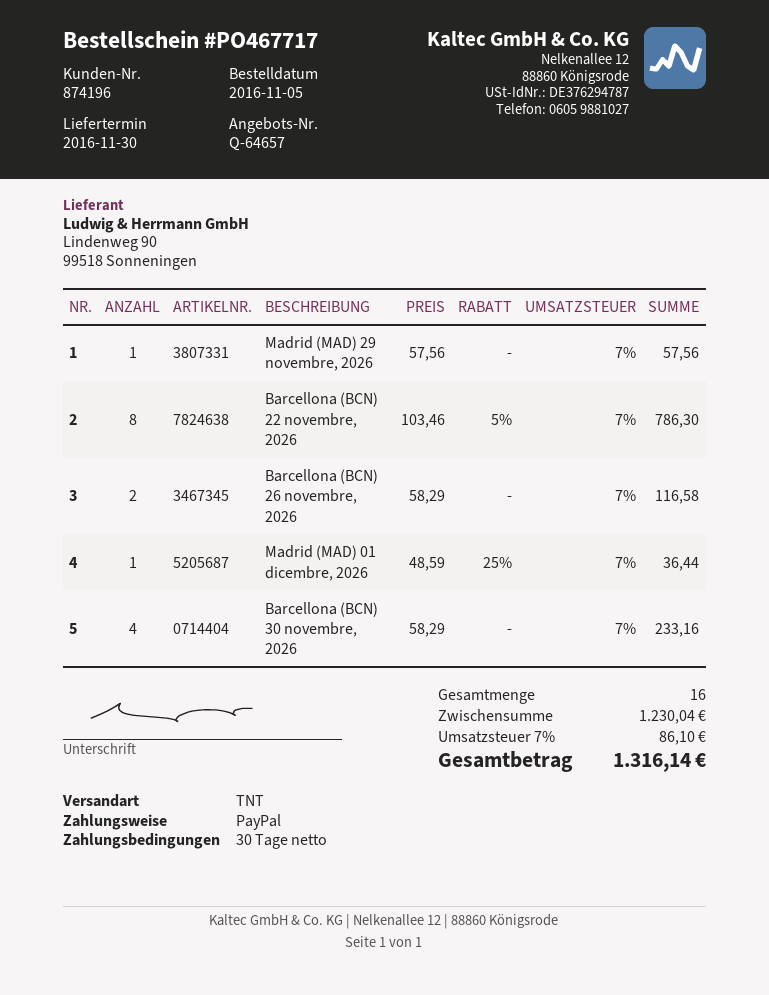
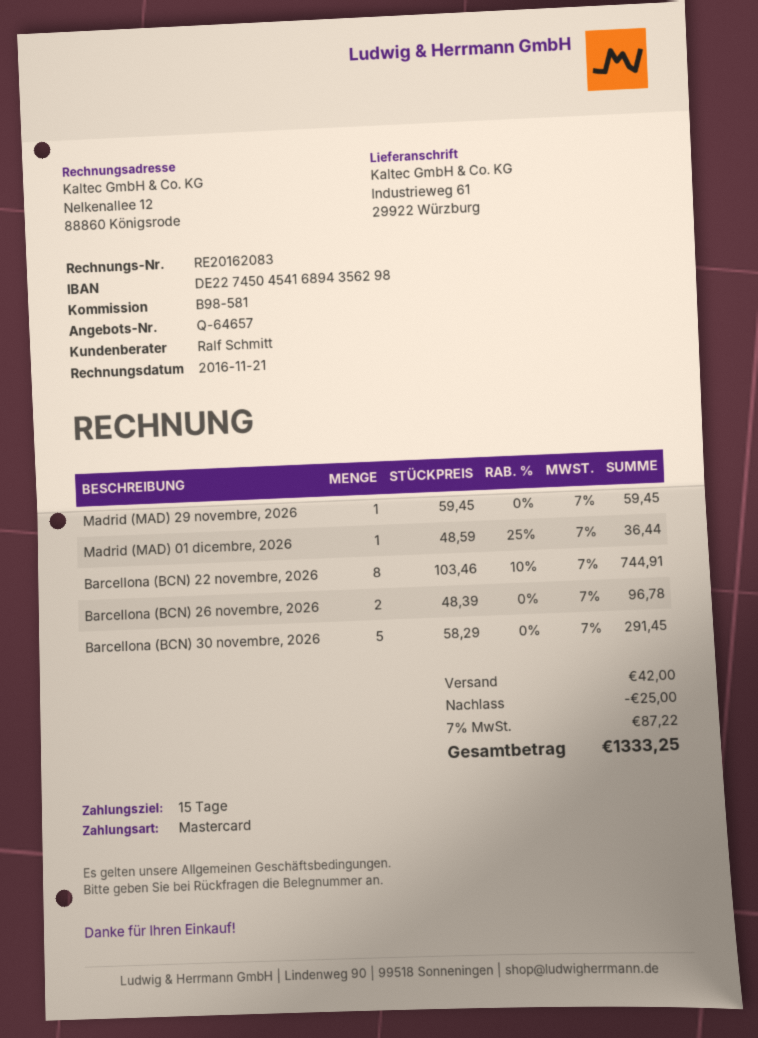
payment terms: 30 days -> 15 days
payment method: PayPal -> Mastercard
Madrid (MAD) 29 novembre, 2026: 1 x 57.56 = 57.56 -> 1 x 59.45 = 59.45
Barcellona (BCN) 22 novembre, 2026: 8 x 103.46 - 5% = 786.30 -> 8 x 103.46 - 10% = 744.91
Barcellona (BCN) 26 novembre, 2026: 2 x 58.29 = 116.58 -> 2 x 48.39 = 96.78
Barcellona (BCN) 30 novembre, 2026: 4 x 58.29 = 233.16 -> 5 x 58.29 = 291.45
discount: none -> 25.00
shipping: none -> 42.00
tax: 7% = 86.10 -> 7% = 87.22
total: 1316.14 -> 1333.25

